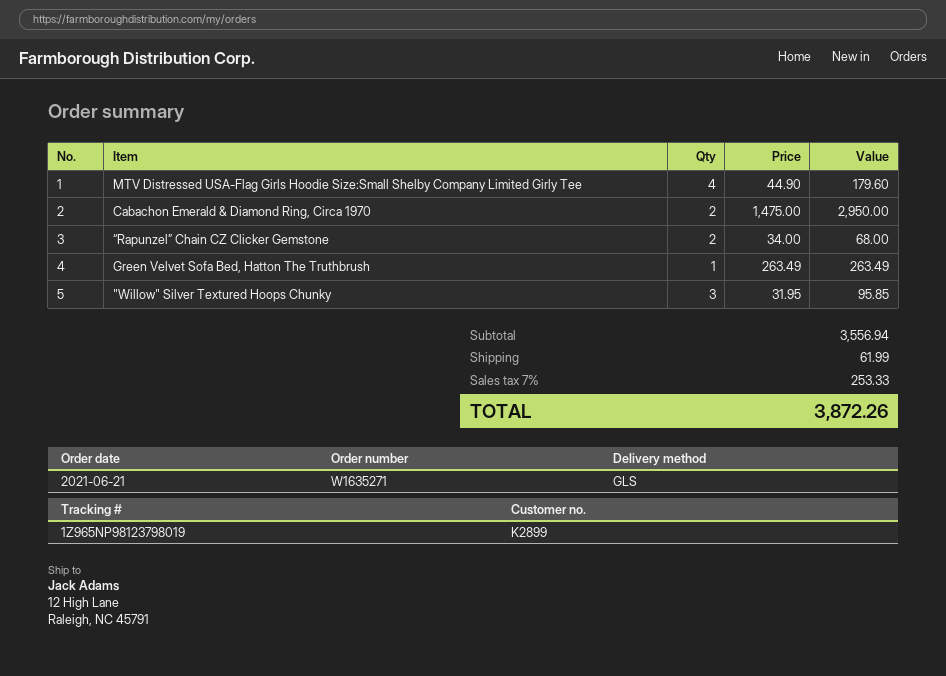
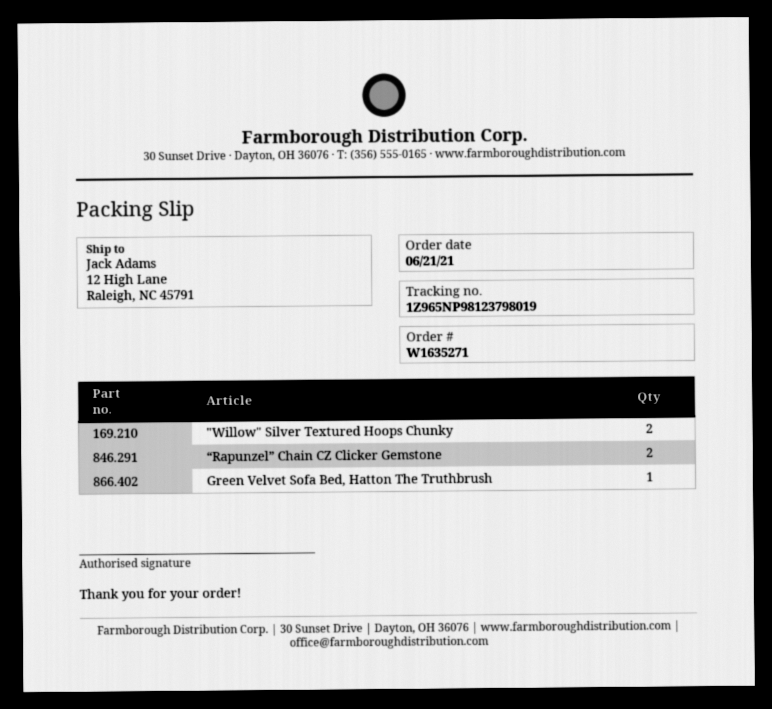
MTV Distressed USA-Flag Girls Hoodie Size:Small Shelby Company Limited Girly Tee: 4 -> none
Cabachon Emerald & Diamond Ring, Circa 1970: 2 -> none
"Willow" Silver Textured Hoops Chunky: 3 -> 2

